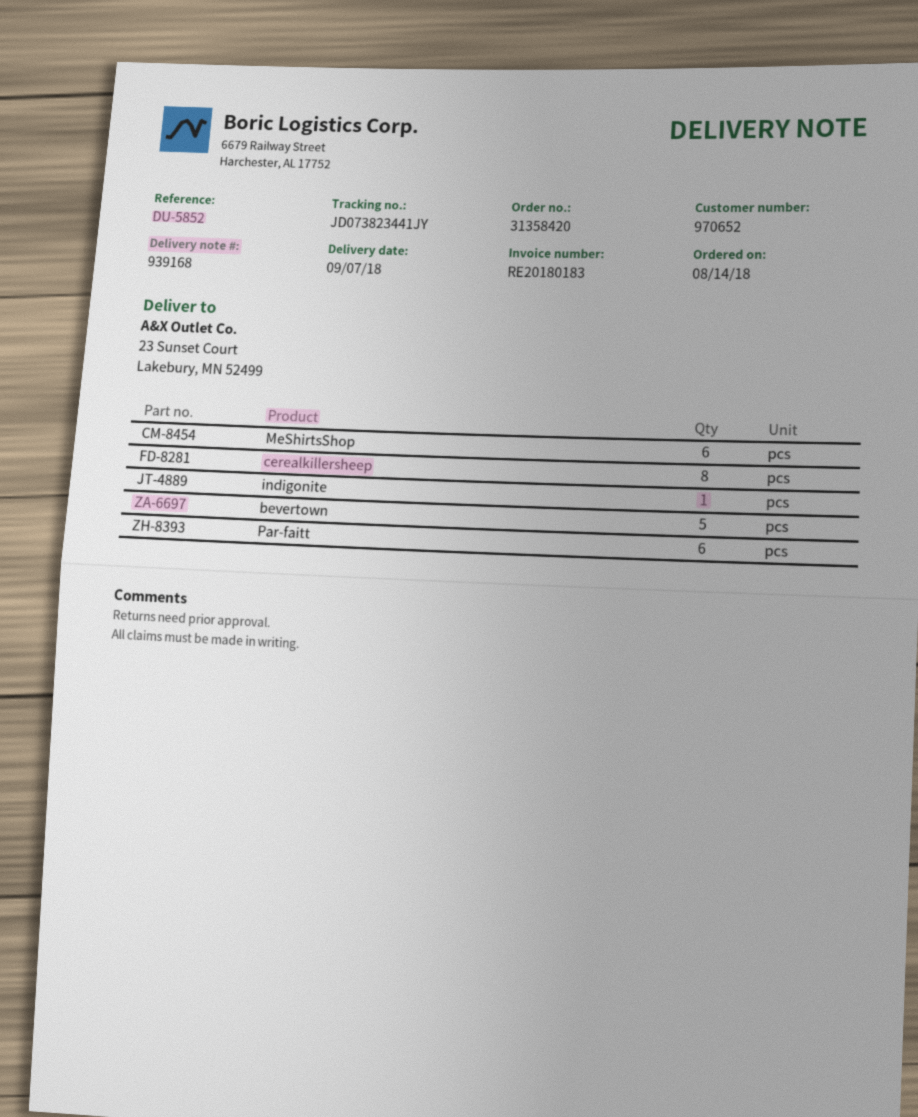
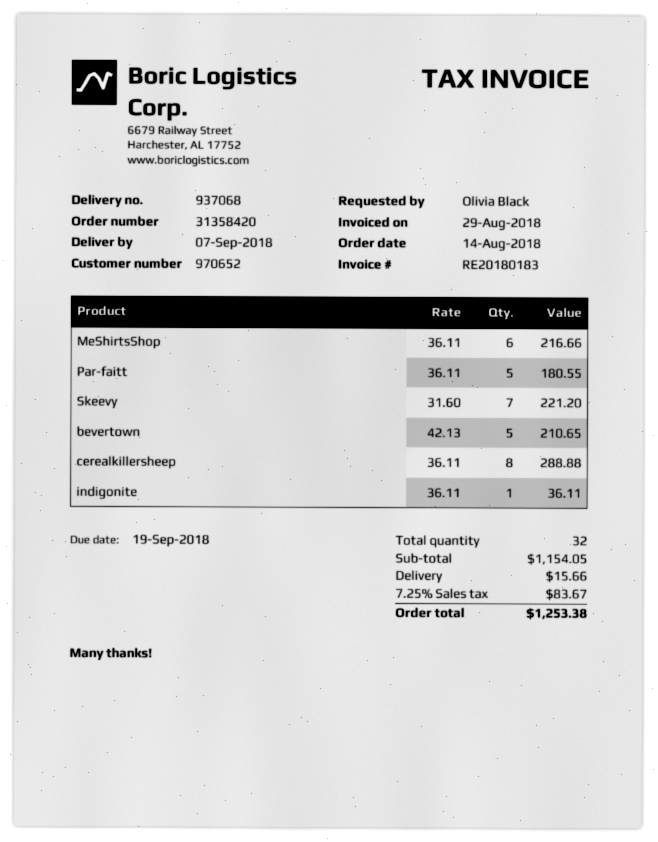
delivery note number: 939168 -> 937068
Par-faitt: 6 -> 5
Skeevy: none -> 7

